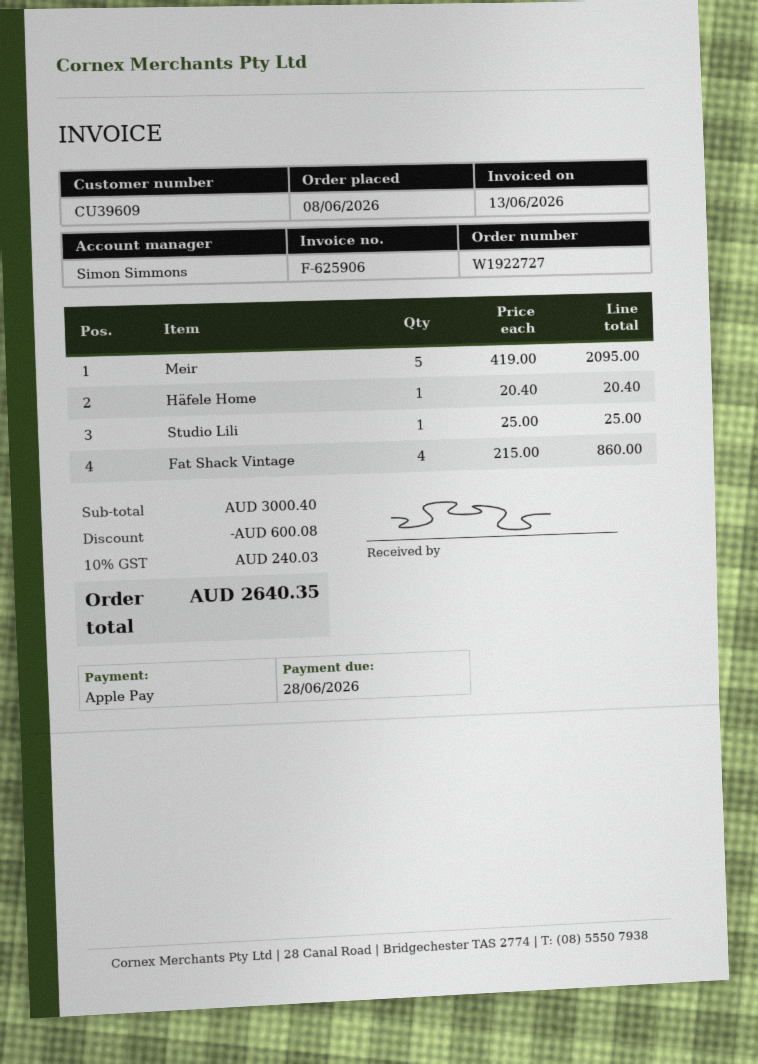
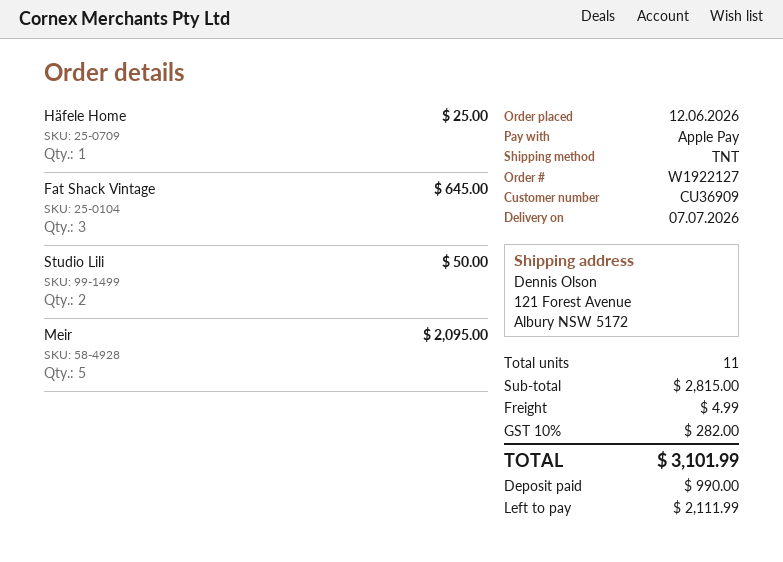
order number: W1922727 -> W1922127
order date: 2026-06-08 -> 2026-06-12
customer number: CU39609 -> CU36909
Häfele Home: 1 for 20.40 -> 1 for 25.00
Studio Lili: 1 for 25.00 -> 2 for 50.00
Fat Shack Vintage: 4 for 860.00 -> 3 for 645.00
subtotal: 3000.40 -> 2815.00
discount: 600.08 -> none
shipping: none -> 4.99
tax: 10% = 240.03 -> 10% = 282.00
total: 2640.35 -> 3101.99

